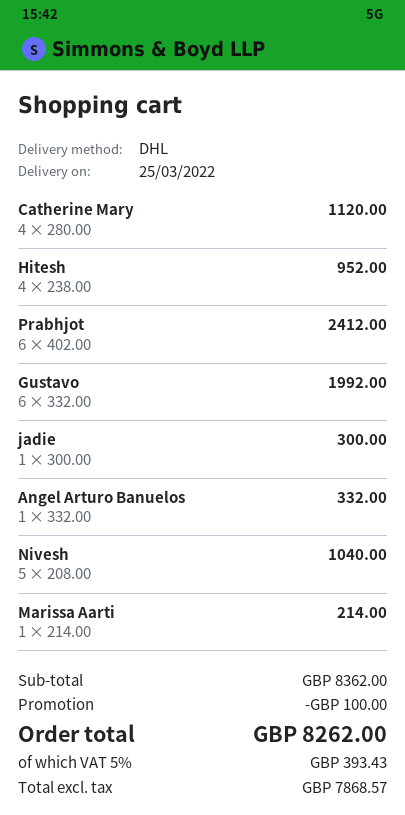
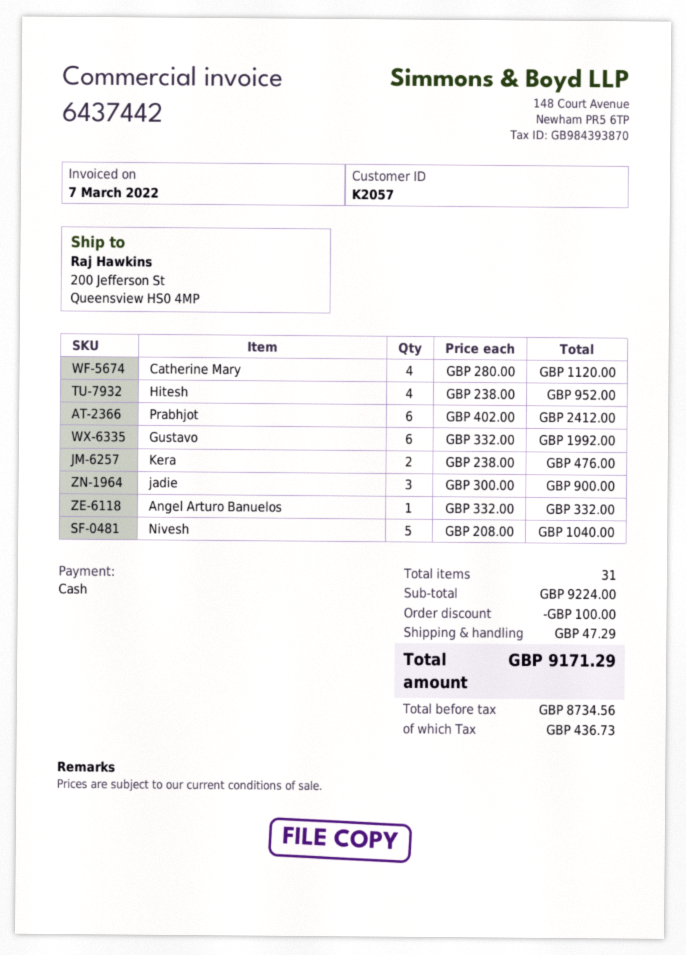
jadie: 1 x 300.00 = 300.00 -> 3 x 300.00 = 900.00
Marissa Aarti: 1 x 214.00 = 214.00 -> none
Kera: none -> 2 x 238.00 = 476.00
subtotal: 8362.00 -> 9224.00
shipping: none -> 47.29
net: 7868.57 -> 8734.56
tax: 393.43 -> 436.73
total: 8262.00 -> 9171.29

